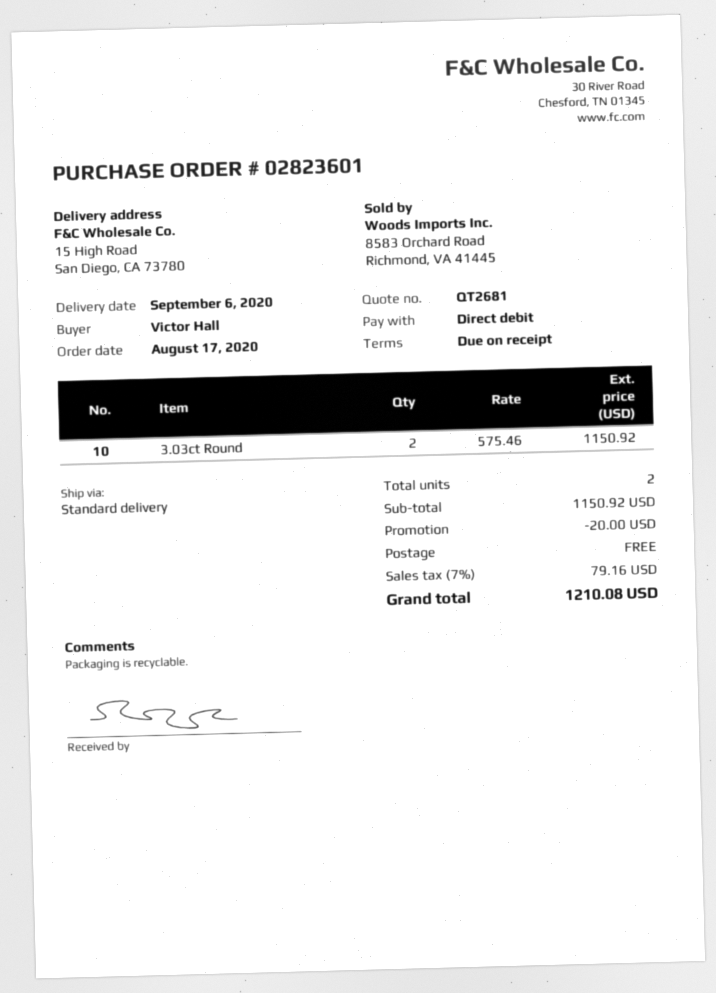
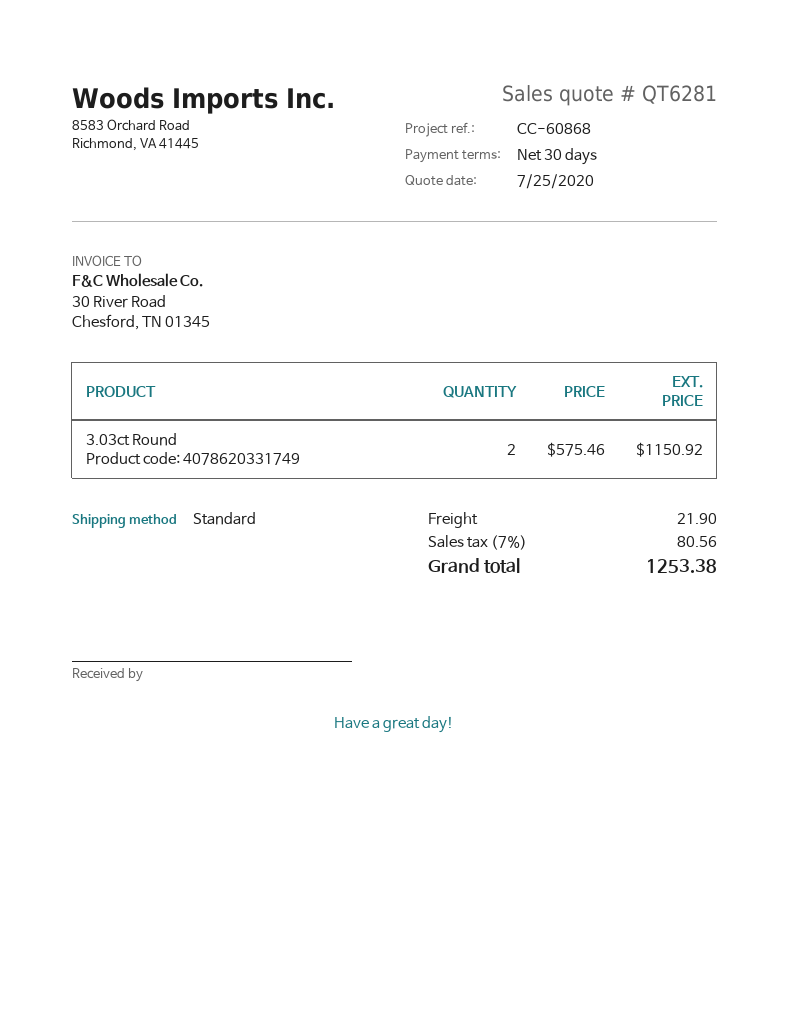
quote number: QT2681 -> QT6281
payment terms: on receipt -> 30 days
discount: 20.00 -> none
shipping: 0.00 -> 21.90
tax: 7% = 79.16 -> 7% = 80.56
total: 1210.08 -> 1253.38

